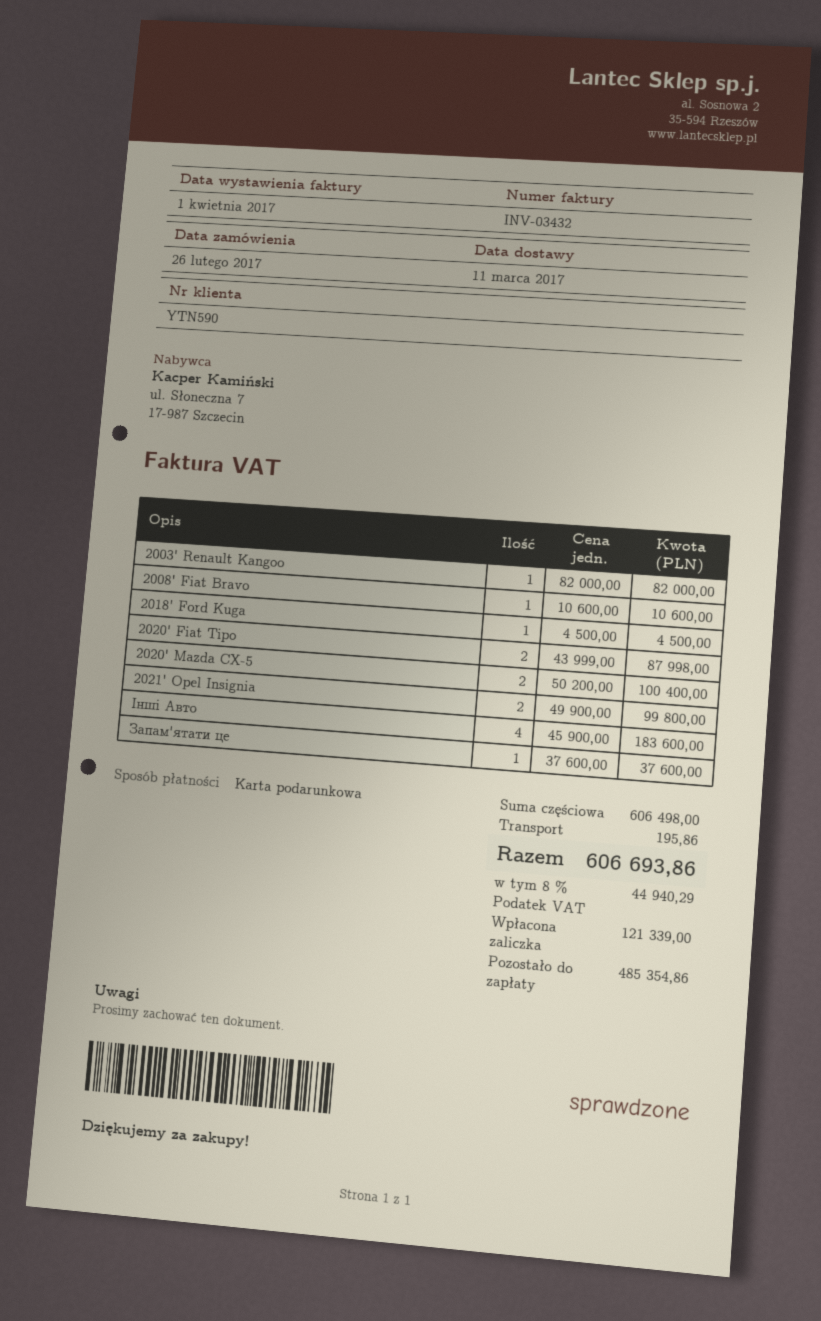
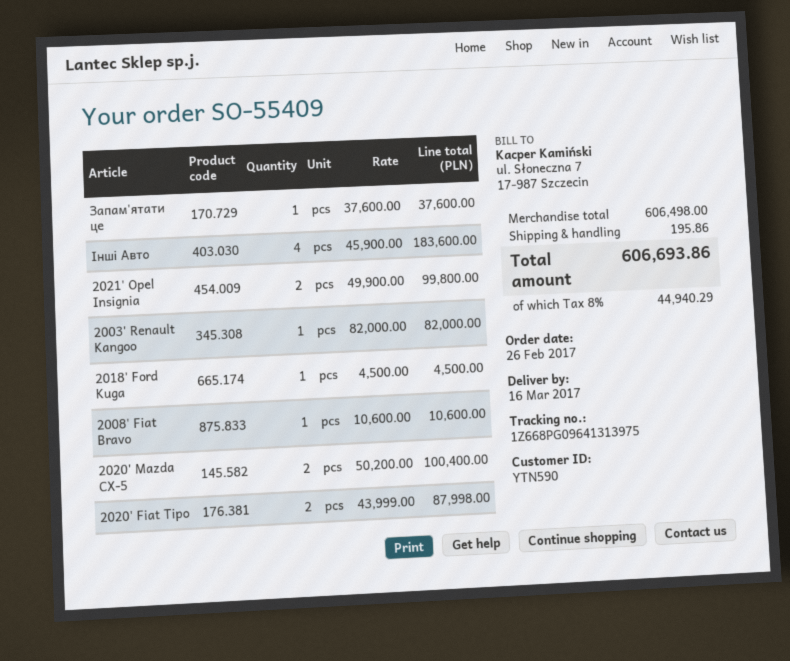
delivery date: 2017-03-11 -> 2017-03-16

